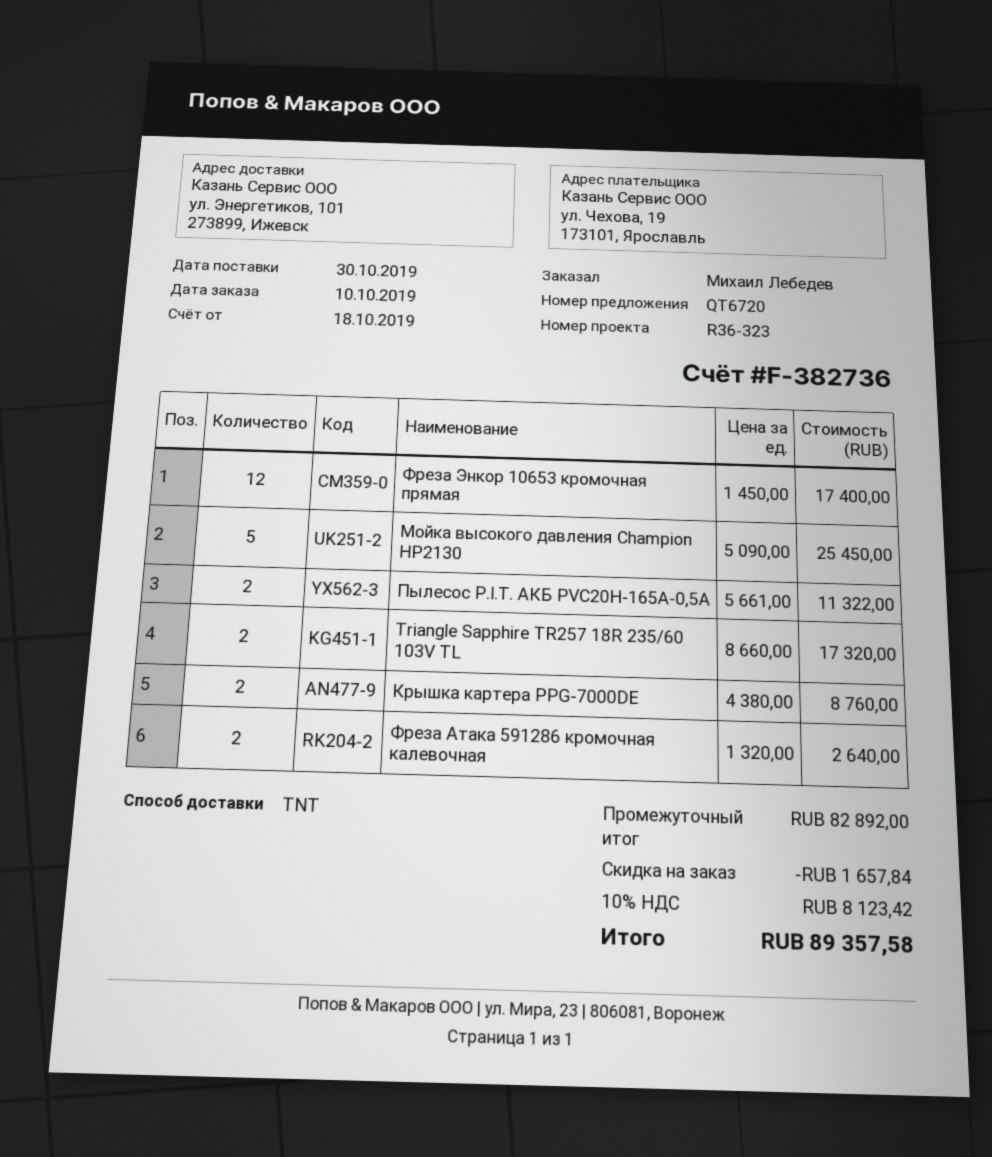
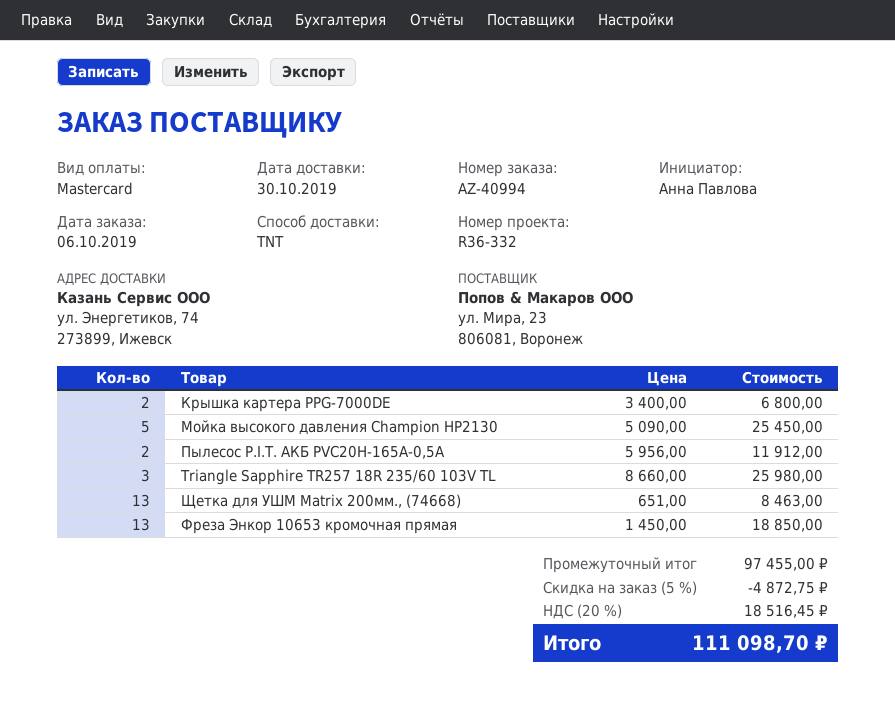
order date: 2019-10-10 -> 2019-10-06
reference: R36-323 -> R36-332
ordered by: Михаил Лебедев -> Анна Павлова
ship to: ул. Энергетиков, 101, 273899, Ижевск -> ул. Энергетиков, 74, 273899, Ижевск
Фреза Энкор 10653 кромочная прямая: 12 x 1450.00 = 17400.00 -> 13 x 1450.00 = 18850.00
Пылесос P.I.T. АКБ PVC20H-165A-0,5A: 2 x 5661.00 = 11322.00 -> 2 x 5956.00 = 11912.00
Triangle Sapphire TR257 18R 235/60 103V TL: 2 x 8660.00 = 17320.00 -> 3 x 8660.00 = 25980.00
Крышка картера PPG-7000DE: 2 x 4380.00 = 8760.00 -> 2 x 3400.00 = 6800.00
Фреза Атака 591286 кромочная калевочная: 2 x 1320.00 = 2640.00 -> none
Щетка для УШМ Matrix 200мм., (74668): none -> 13 x 651.00 = 8463.00
subtotal: 82892.00 -> 97455.00
discount: 1657.84 -> 4872.75
tax: 10% = 8123.42 -> 20% = 18516.45
total: 89357.58 -> 111098.70

